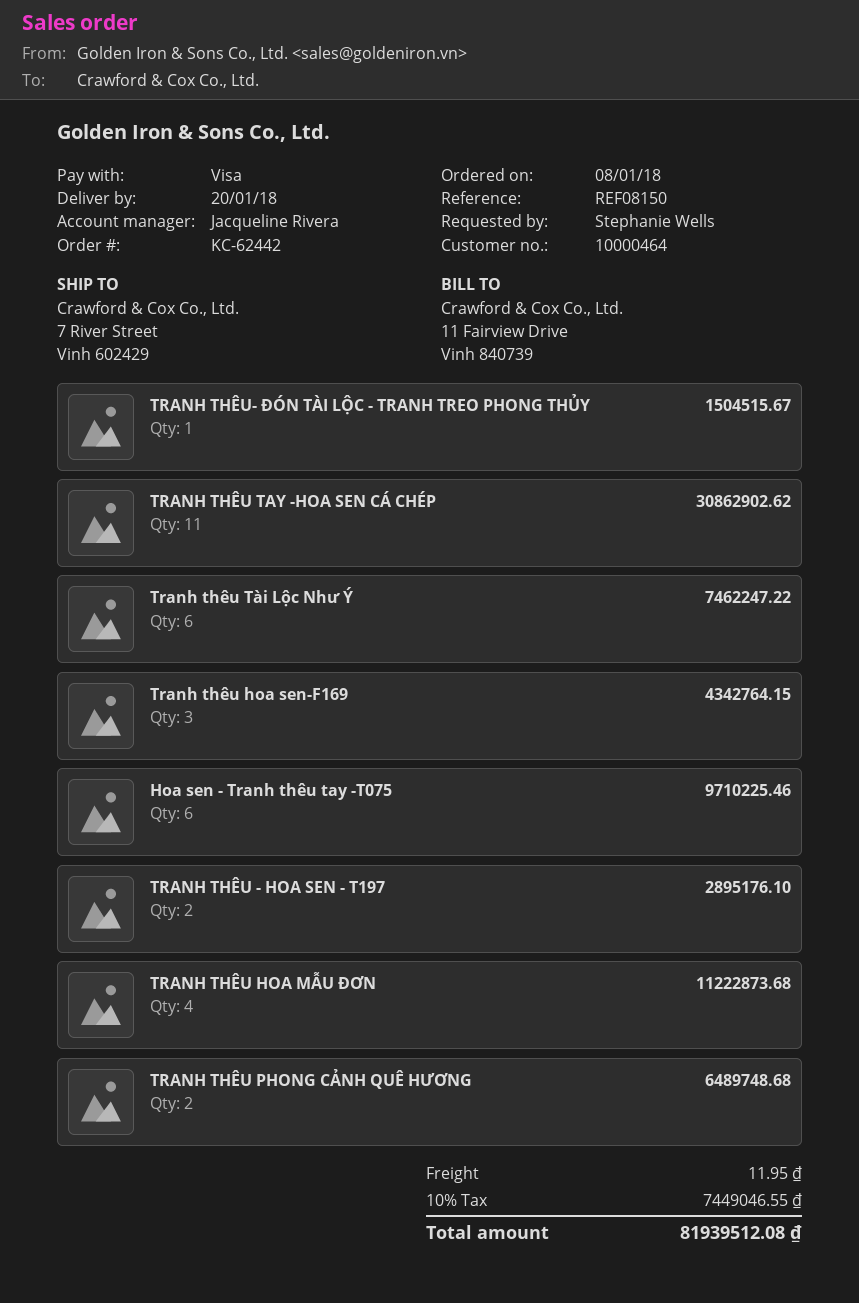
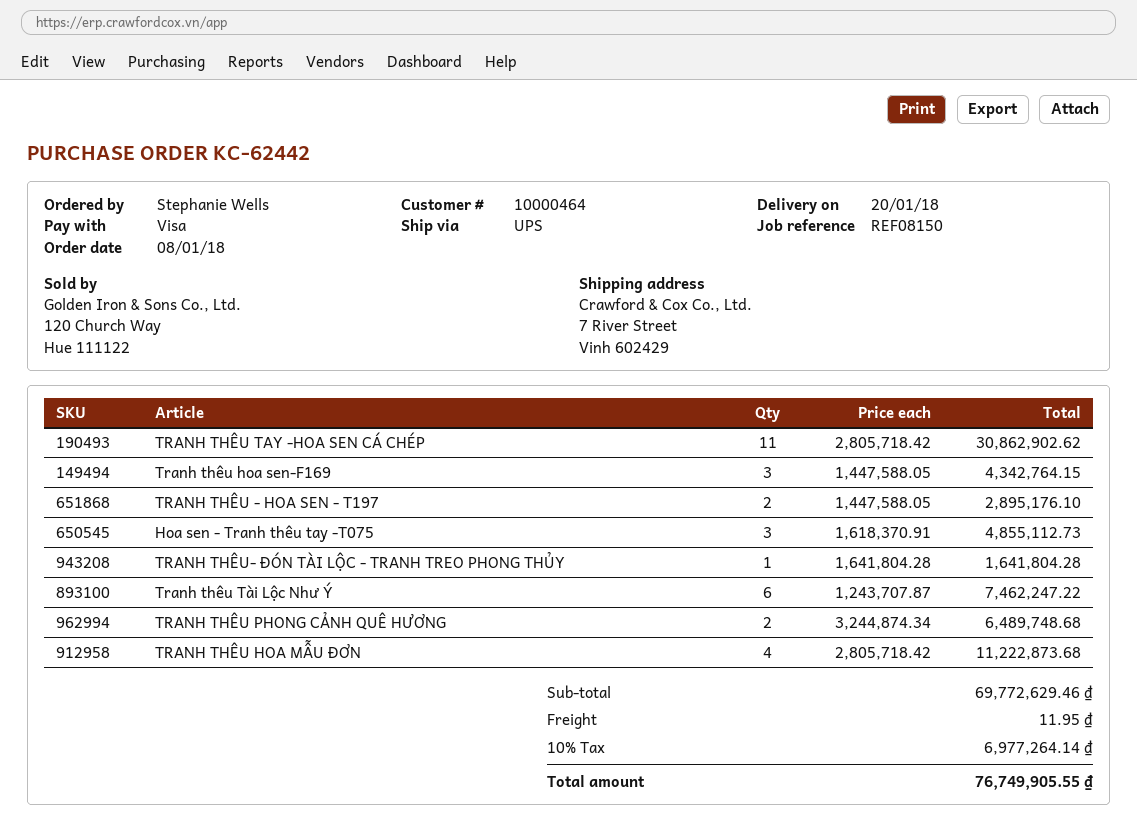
TRANH THÊU- ĐÓN TÀI LỘC - TRANH TREO PHONG THỦY: 1 for 1504515.67 -> 1 for 1641804.28
Hoa sen - Tranh thêu tay -T075: 6 for 9710225.46 -> 3 for 4855112.73
tax: 10% = 7449046.55 -> 10% = 6977264.14
total: 81939512.08 -> 76749905.55

